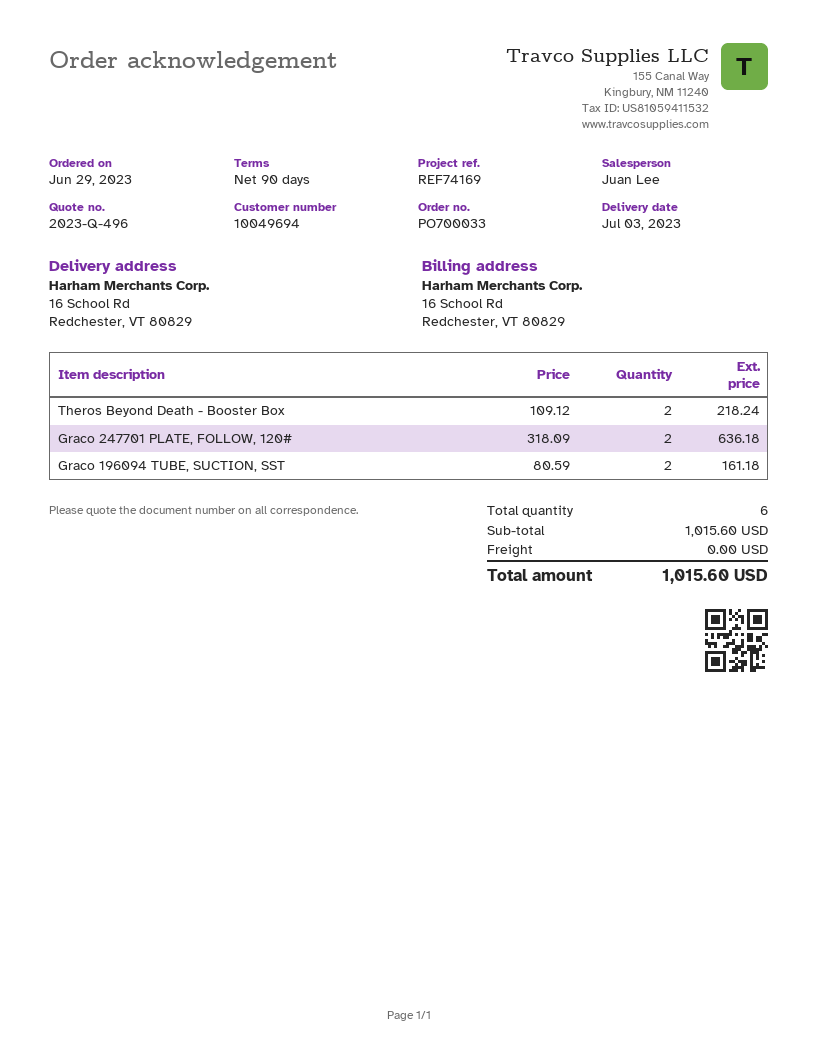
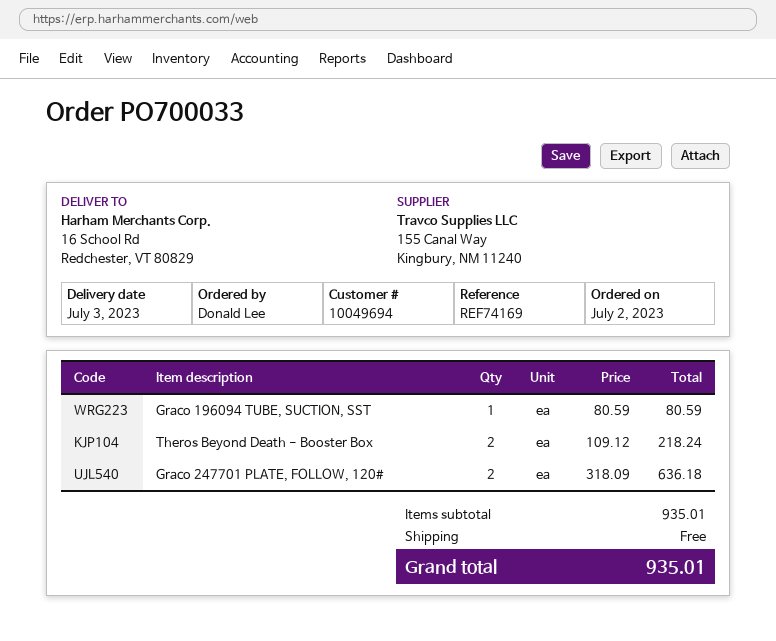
order date: 2023-06-29 -> 2023-07-02
Graco 196094 TUBE, SUCTION, SST: 2 x 80.59 = 161.18 -> 1 x 80.59 = 80.59
subtotal: 1015.60 -> 935.01
total: 1015.60 -> 935.01

